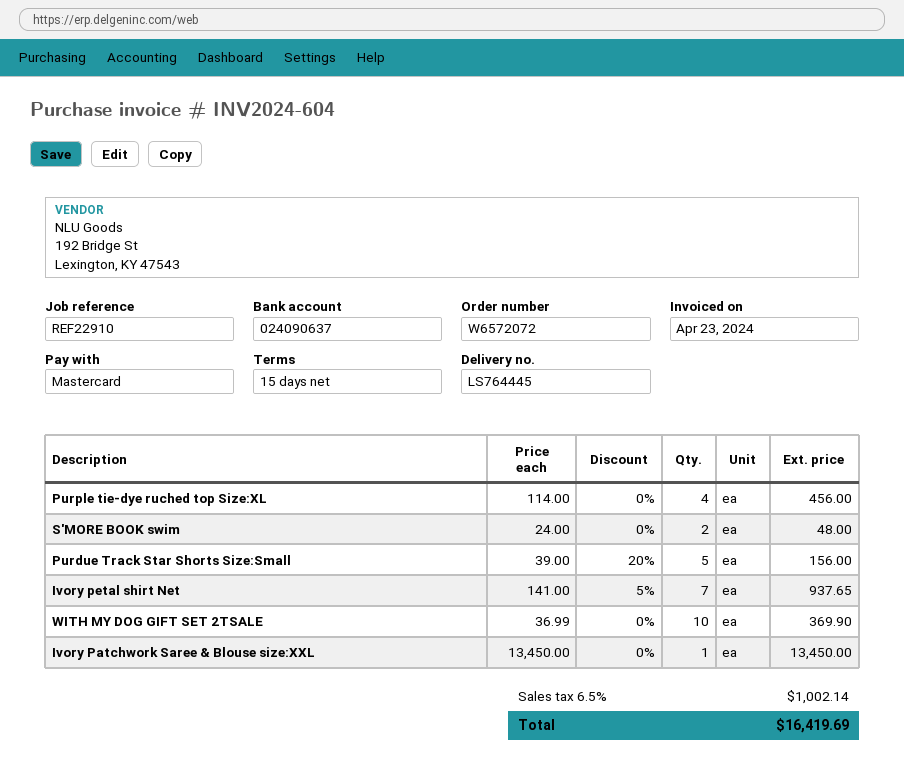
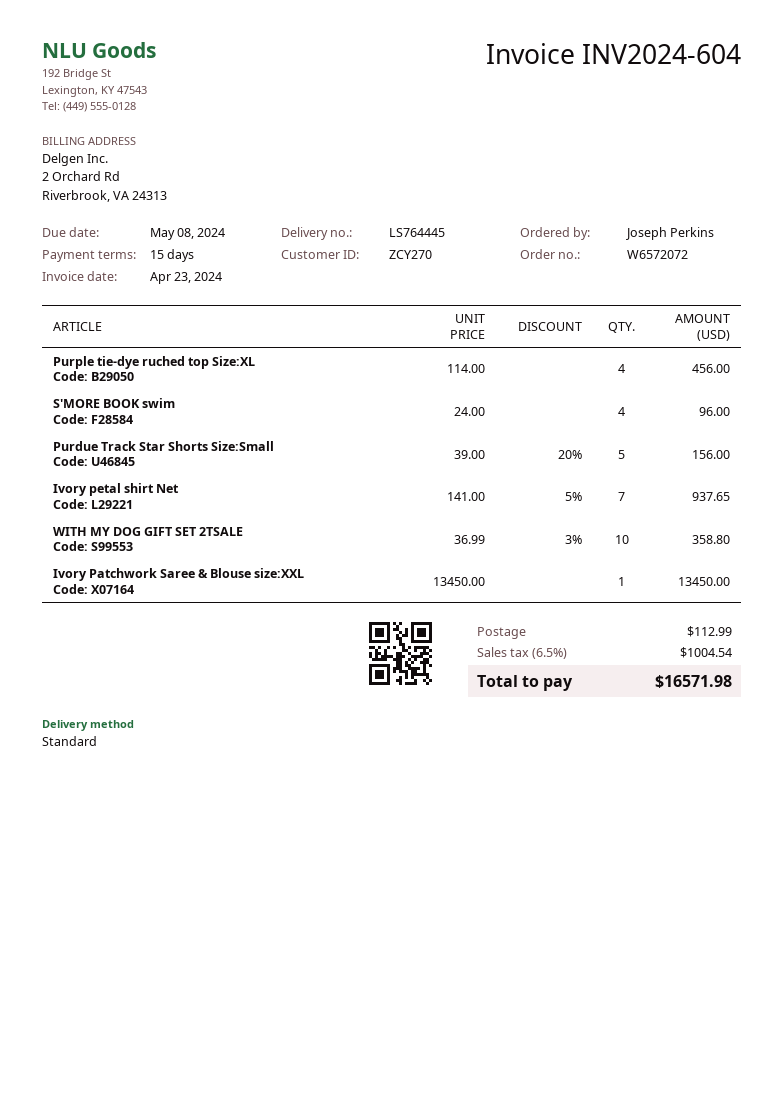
S'MORE BOOK swim: 2 x 24.00 = 48.00 -> 4 x 24.00 = 96.00
WITH MY DOG GIFT SET 2TSALE: 10 x 36.99 = 369.90 -> 10 x 36.99 - 3% = 358.80
shipping: none -> 112.99
tax: 6.5% = 1002.14 -> 6.5% = 1004.54
total: 16419.69 -> 16571.98

